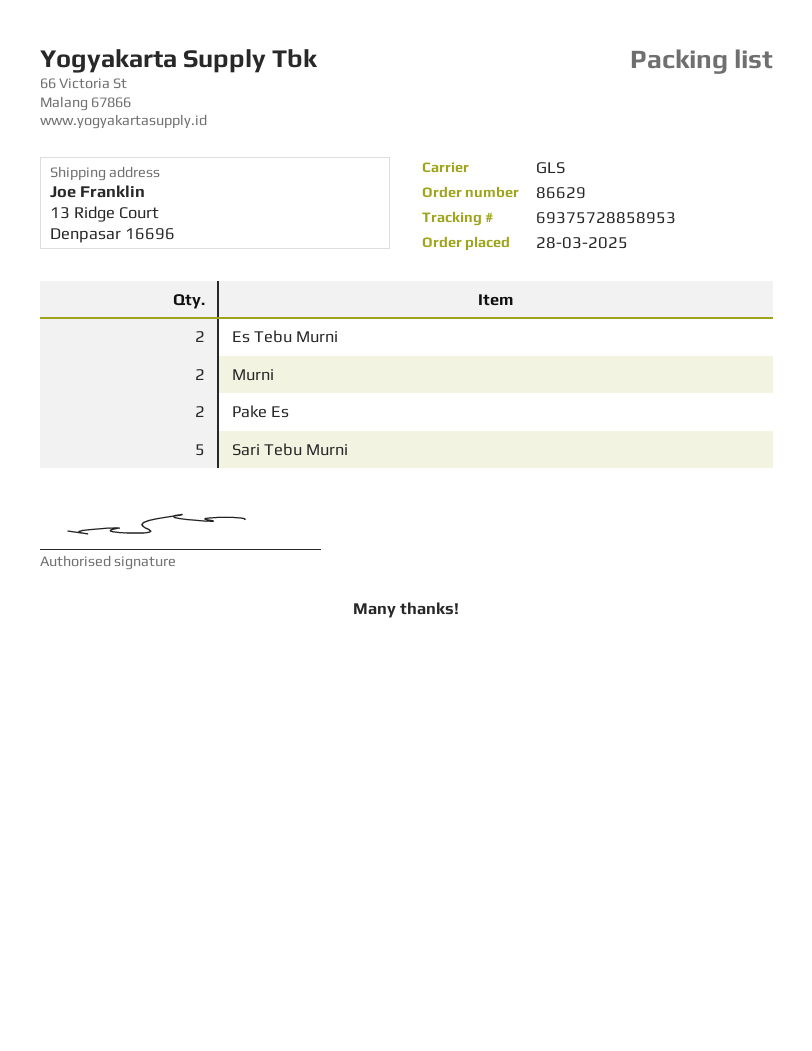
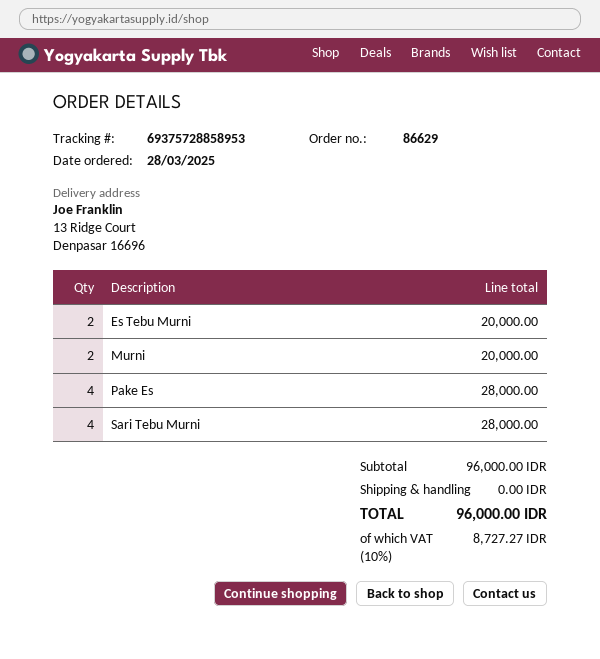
Pake Es: 2 -> 4
Sari Tebu Murni: 5 -> 4

